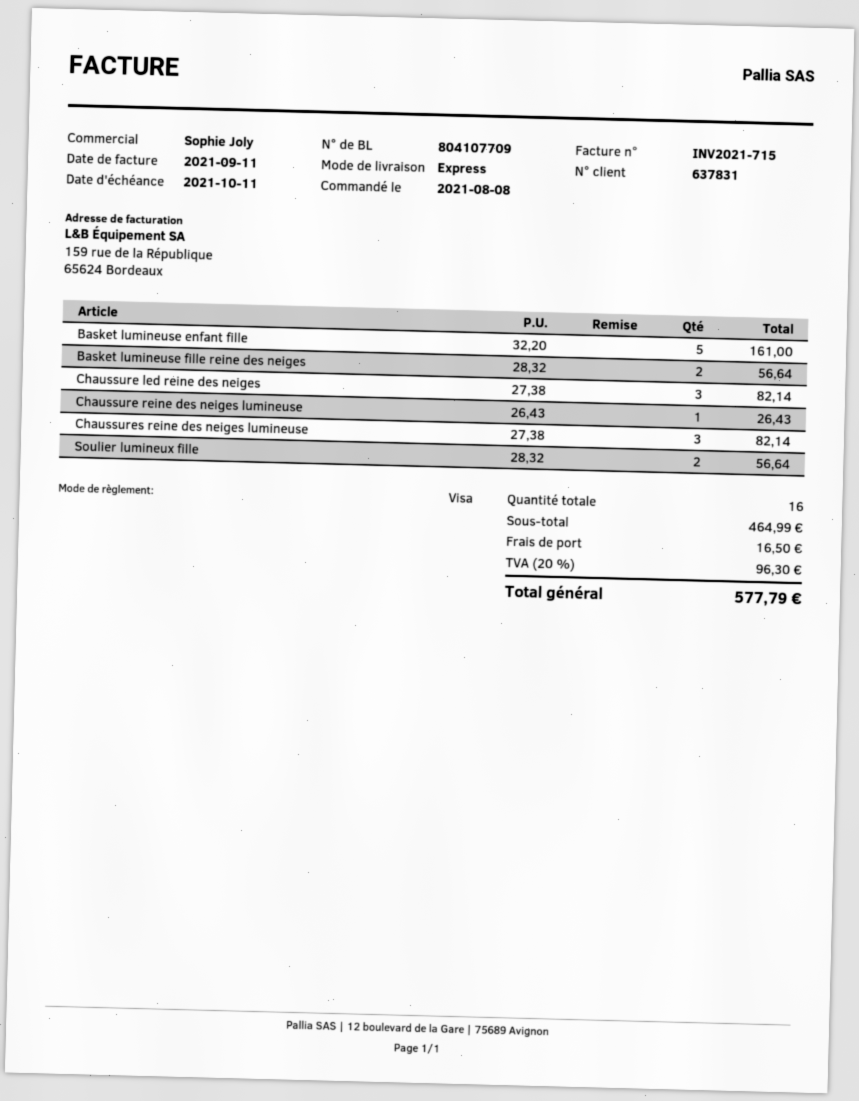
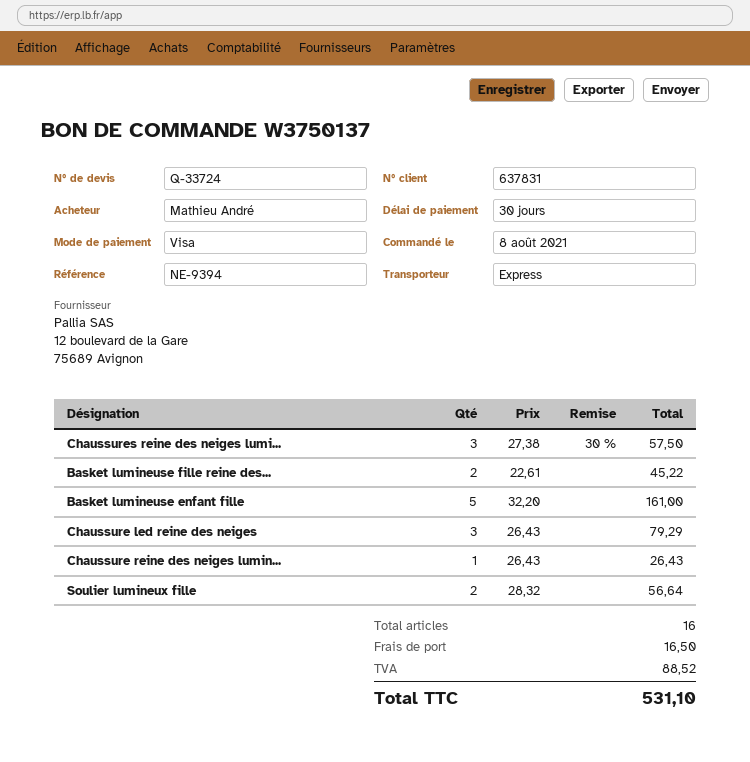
Basket lumineuse fille reine des neiges: 2 x 28.32 = 56.64 -> 2 x 22.61 = 45.22
Chaussure led reine des neiges: 3 x 27.38 = 82.14 -> 3 x 26.43 = 79.29
Chaussures reine des neiges lumineuse: 3 x 27.38 = 82.14 -> 3 x 27.38 - 30% = 57.50
tax: 96.30 -> 88.52
total: 577.79 -> 531.10

